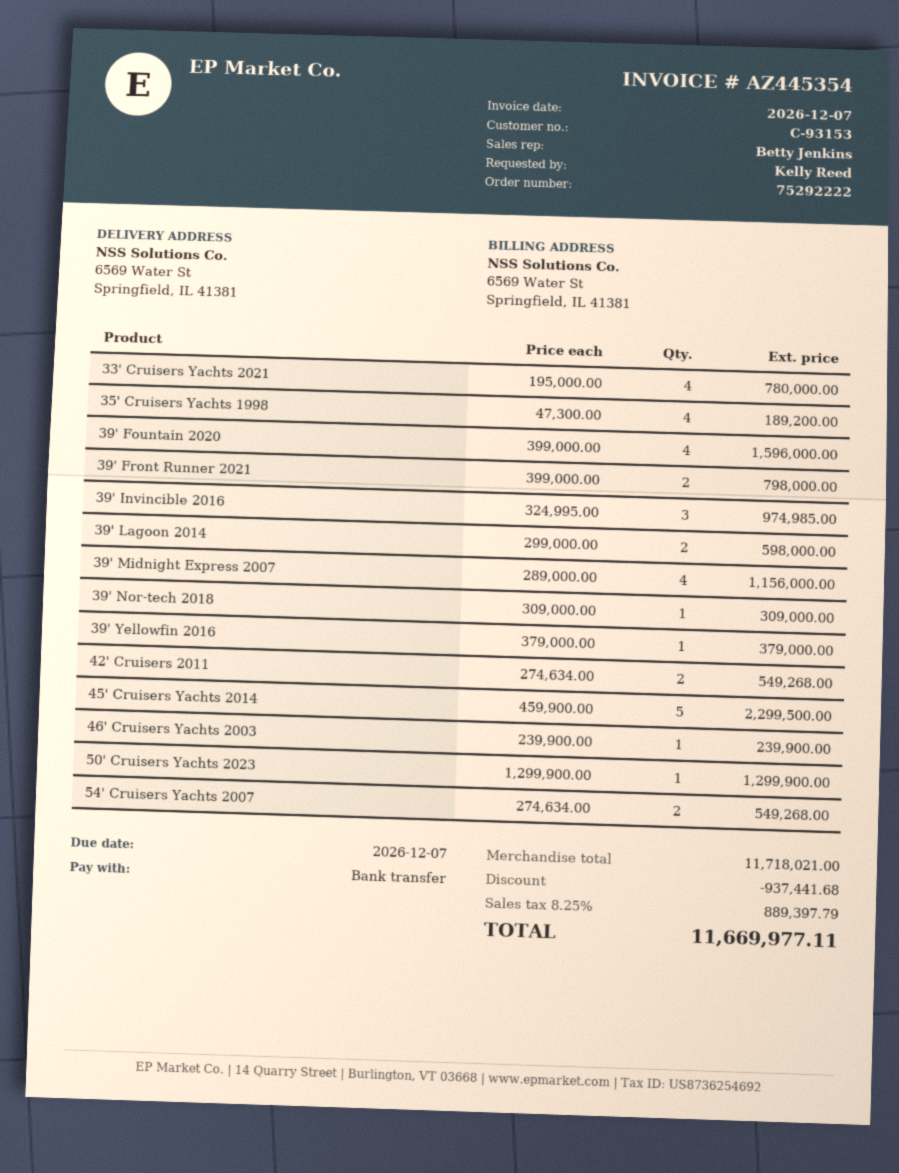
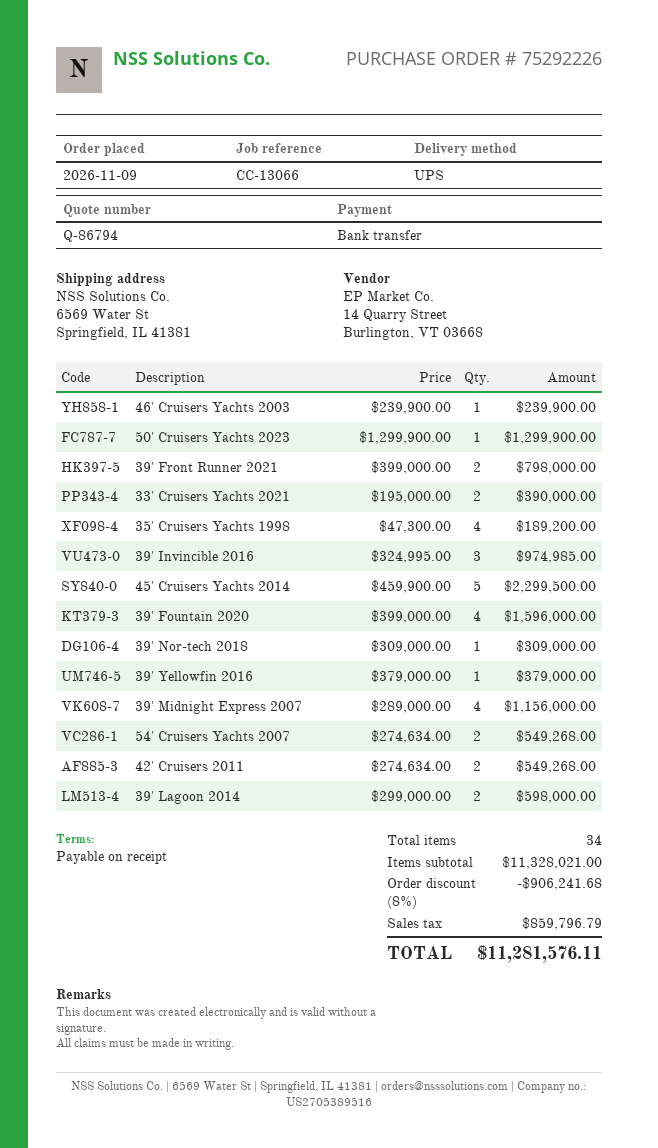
order number: 75292222 -> 75292226
33' Cruisers Yachts 2021: 4 x 195000.00 = 780000.00 -> 2 x 195000.00 = 390000.00
subtotal: 11718021.00 -> 11328021.00
discount: 937441.68 -> 906241.68
tax: 889397.79 -> 859796.79
total: 11669977.11 -> 11281576.11

